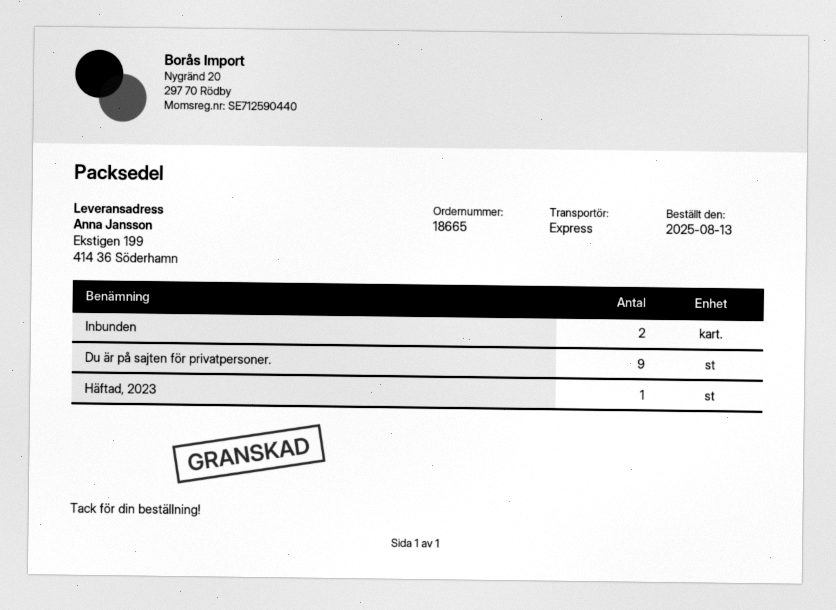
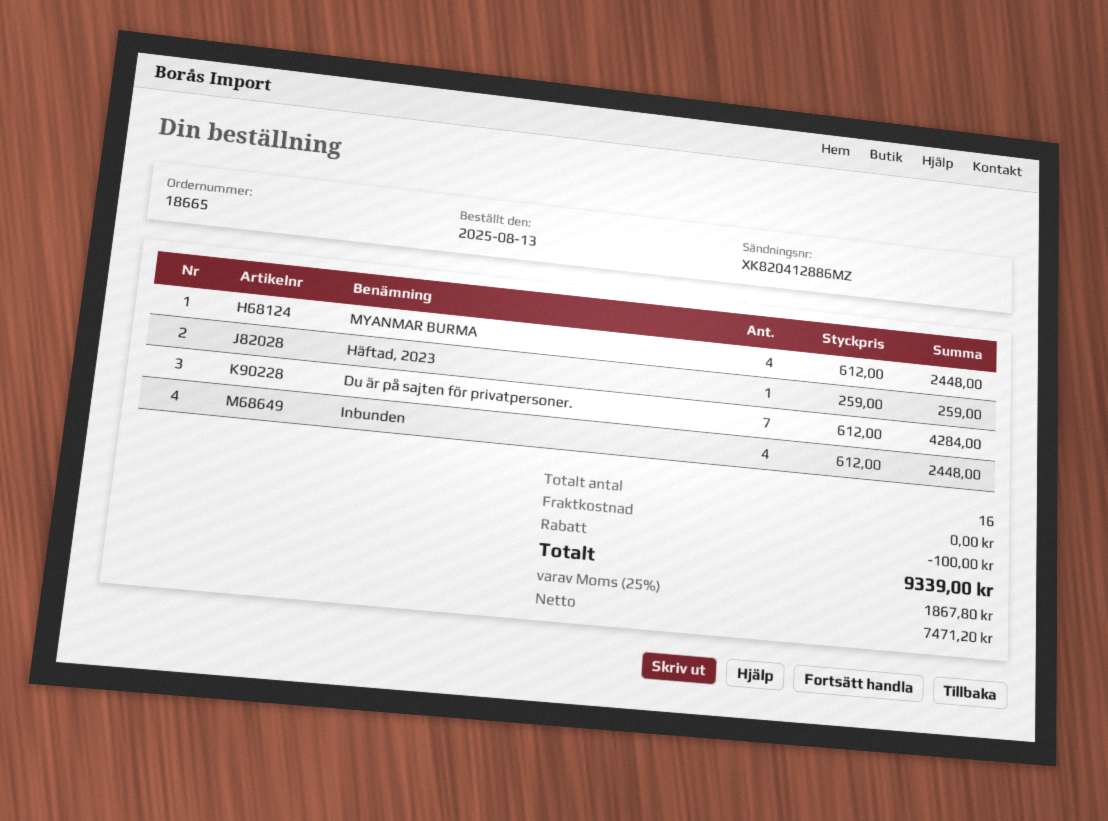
Inbunden: 2 -> 4
Du är på sajten för privatpersoner.: 9 -> 7
MYANMAR BURMA: none -> 4

